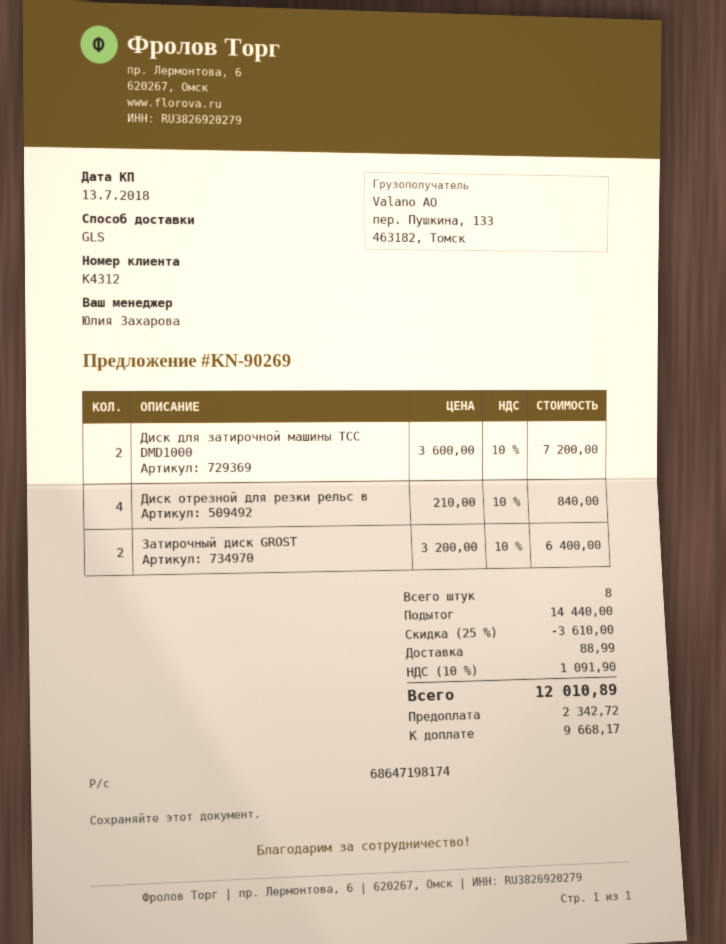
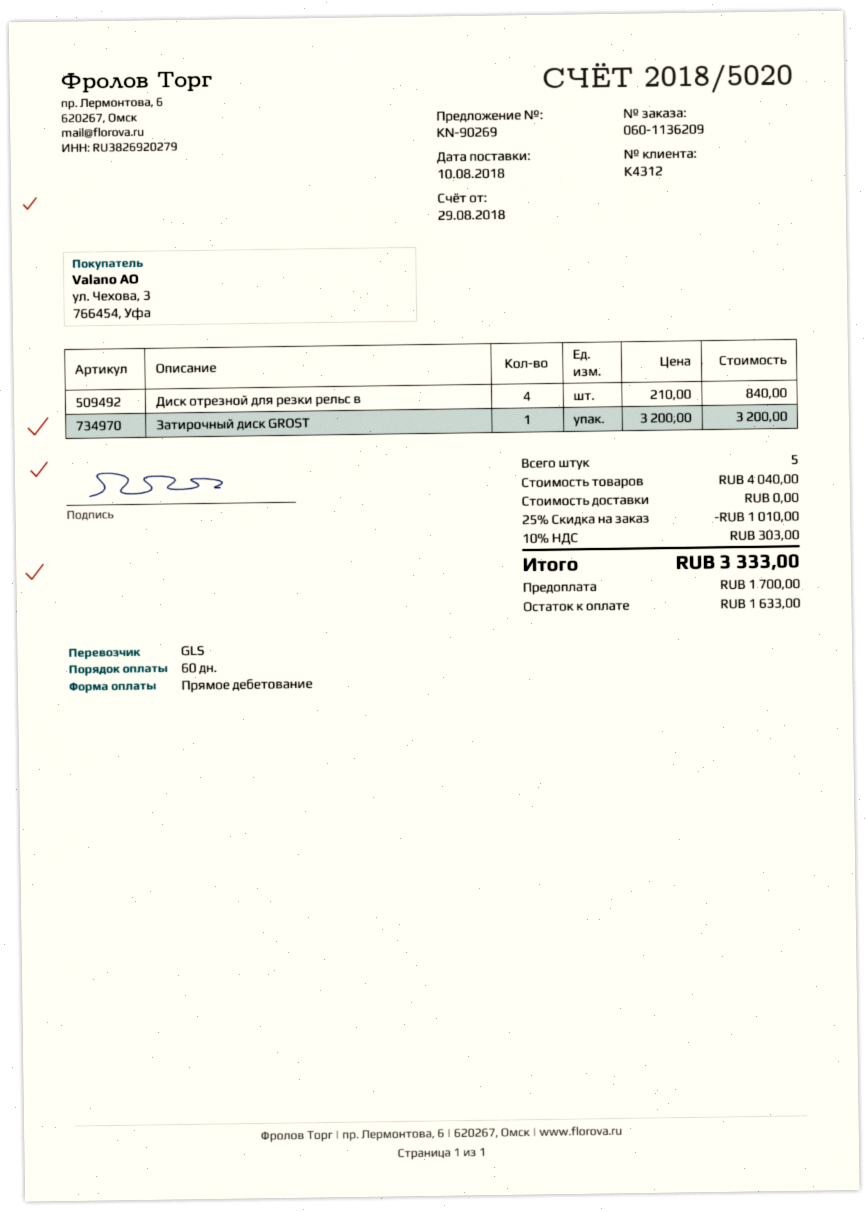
Диск для затирочной машины ТСС DMD1000: 2 x 3600.00 = 7200.00 -> none
Затирочный диск GROST: 2 x 3200.00 = 6400.00 -> 1 x 3200.00 = 3200.00
total quantity: 8 -> 5
subtotal: 14440.00 -> 4040.00
discount: 25% = 3610.00 -> 25% = 1010.00
shipping: 88.99 -> 0.00
tax: 10% = 1091.90 -> 10% = 303.00
total: 12010.89 -> 3333.00
deposit: 2342.72 -> 1700.00
balance: 9668.17 -> 1633.00

